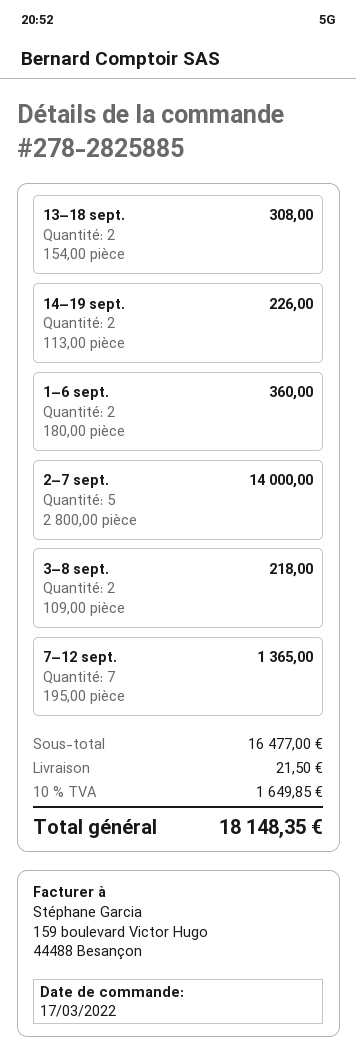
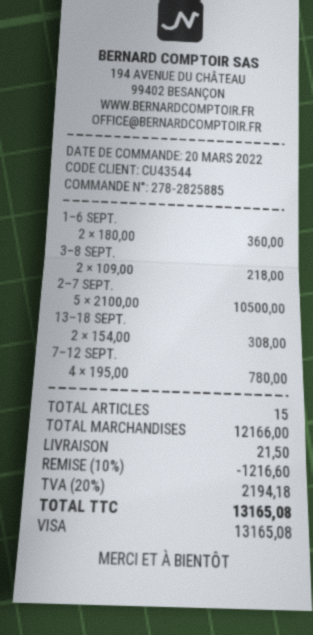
order date: 2022-03-17 -> 2022-03-20
14–19 sept.: 2 x 113.00 = 226.00 -> none
2–7 sept.: 5 x 2800.00 = 14000.00 -> 5 x 2100.00 = 10500.00
7–12 sept.: 7 x 195.00 = 1365.00 -> 4 x 195.00 = 780.00
subtotal: 16477.00 -> 12166.00
discount: none -> 10% = 1216.60
tax: 10% = 1649.85 -> 20% = 2194.18
total: 18148.35 -> 13165.08

